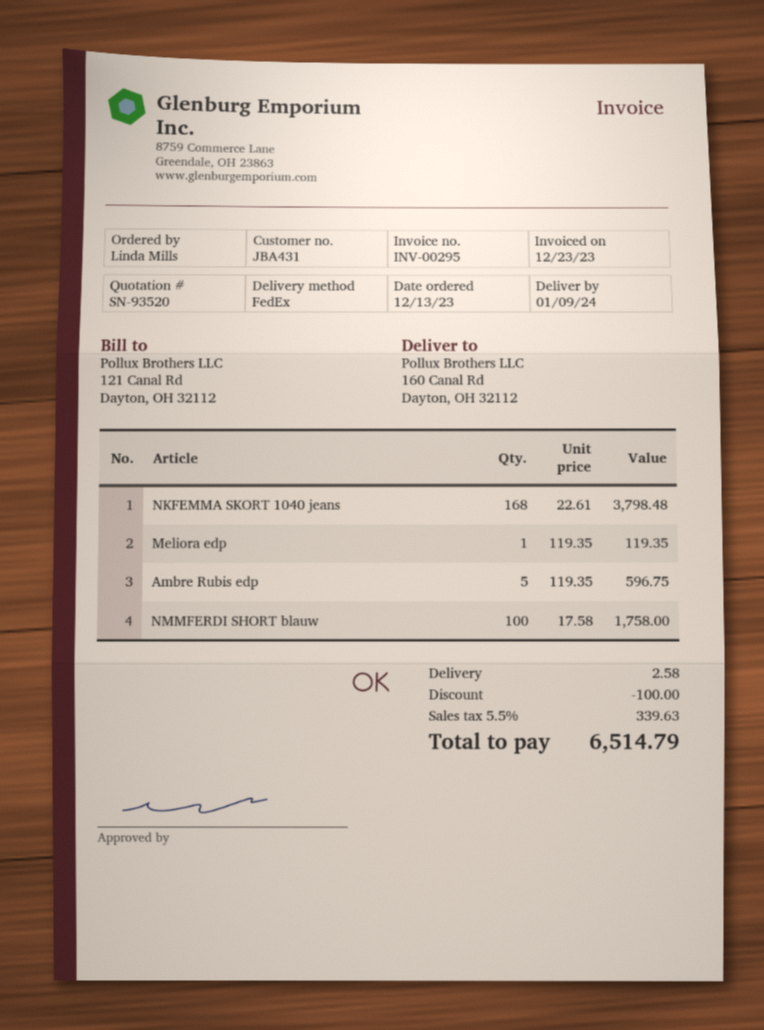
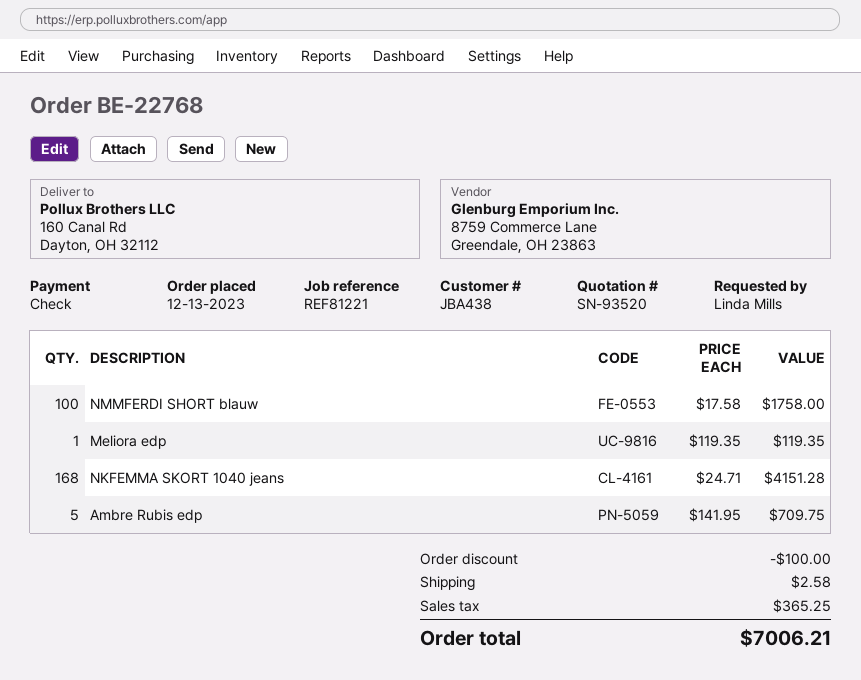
customer number: JBA431 -> JBA438
NKFEMMA SKORT 1040 jeans: 168 x 22.61 = 3798.48 -> 168 x 24.71 = 4151.28
Ambre Rubis edp: 5 x 119.35 = 596.75 -> 5 x 141.95 = 709.75
tax: 339.63 -> 365.25
total: 6514.79 -> 7006.21

